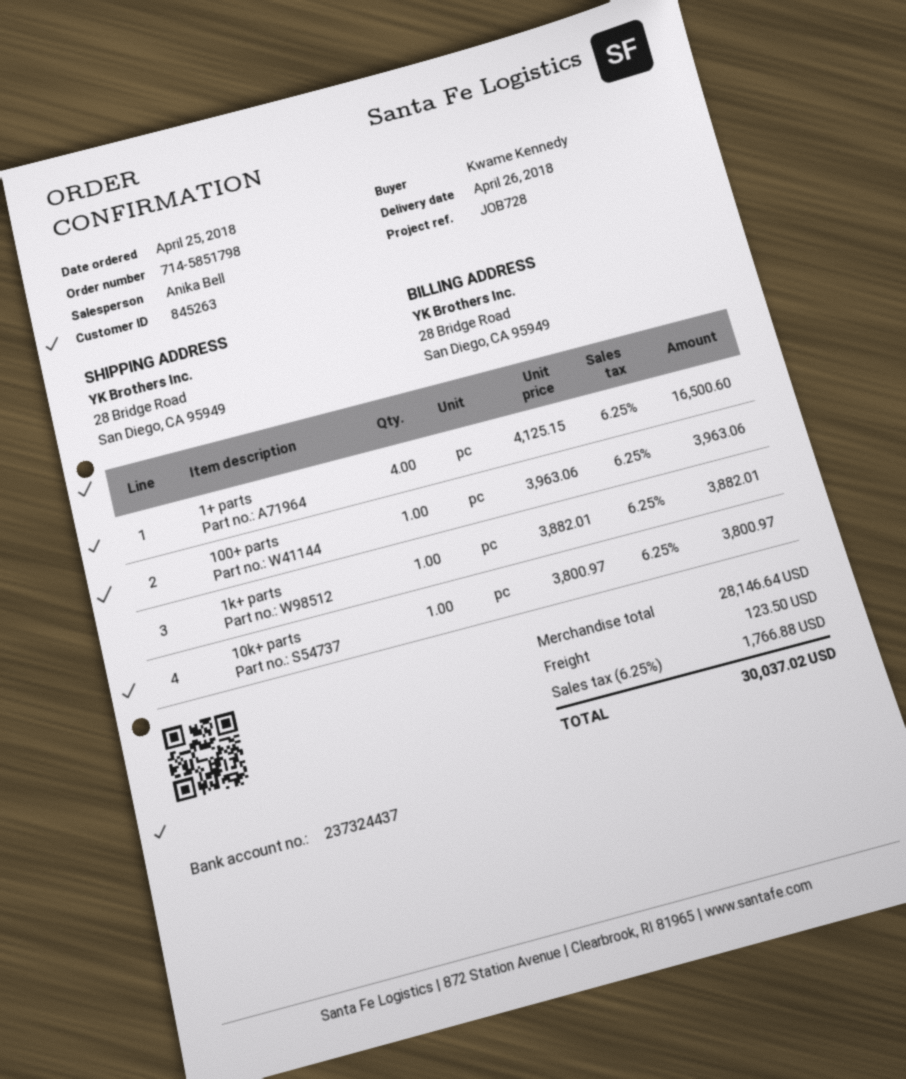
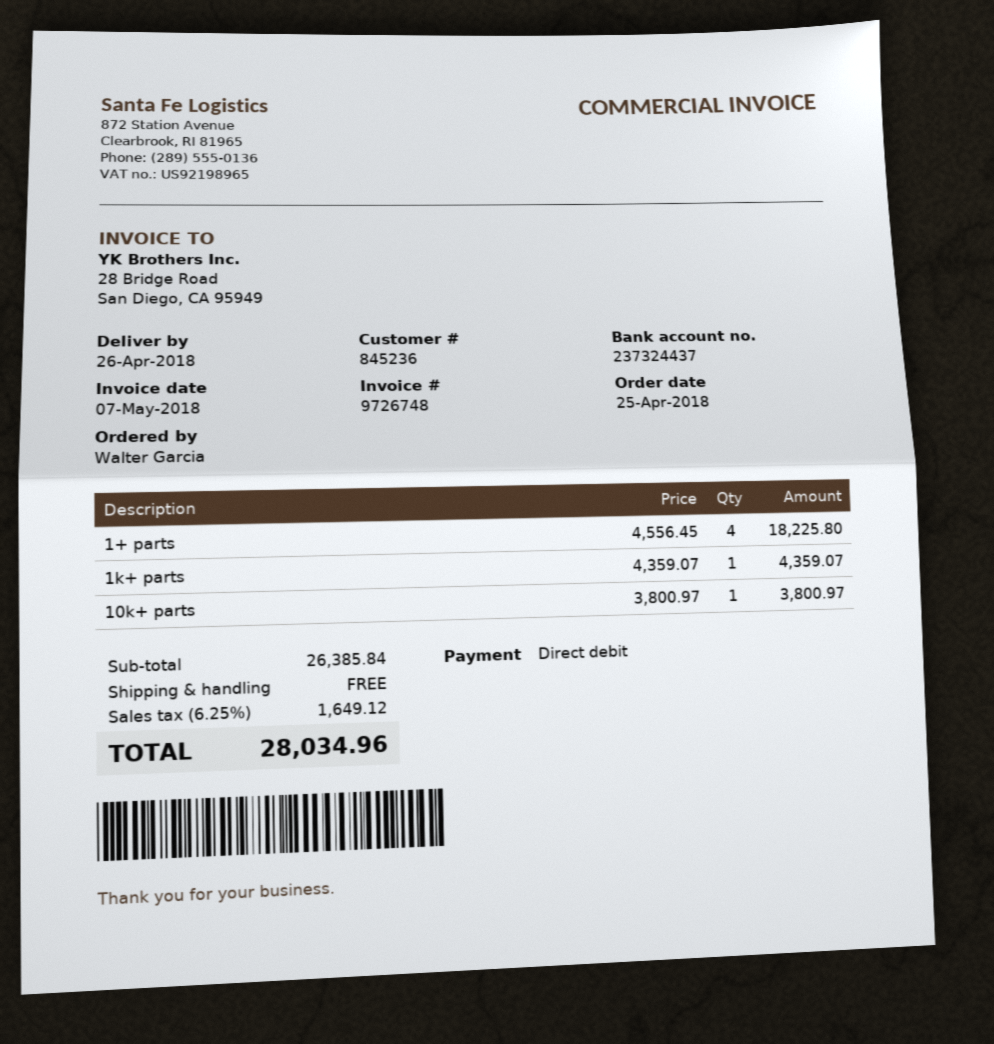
customer number: 845263 -> 845236
ordered by: Kwame Kennedy -> Walter Garcia
1+ parts: 4 x 4125.15 = 16500.60 -> 4 x 4556.45 = 18225.80
100+ parts: 1 x 3963.06 = 3963.06 -> none
1k+ parts: 1 x 3882.01 = 3882.01 -> 1 x 4359.07 = 4359.07
subtotal: 28146.64 -> 26385.84
shipping: 123.50 -> 0.00
tax: 6.25% = 1766.88 -> 6.25% = 1649.12
total: 30037.02 -> 28034.96

